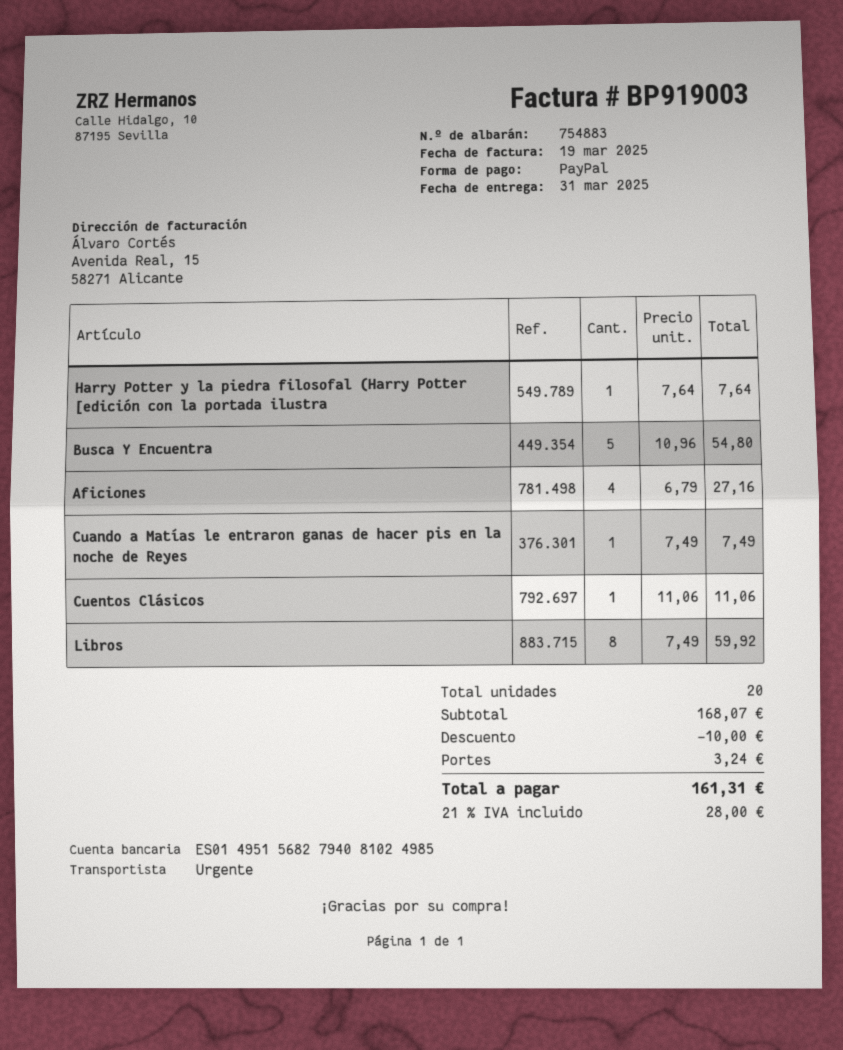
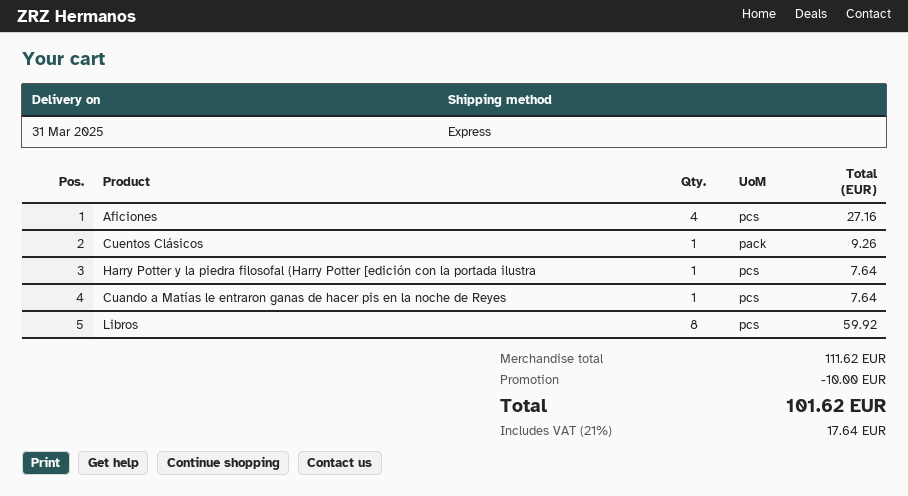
Busca Y Encuentra: 5 for 54.80 -> none
Cuando a Matías le entraron ganas de hacer pis en la noche de Reyes: 1 for 7.49 -> 1 for 7.64
Cuentos Clásicos: 1 for 11.06 -> 1 for 9.26
subtotal: 168.07 -> 111.62
shipping: 3.24 -> none
tax: 21% = 28.00 -> 21% = 17.64
total: 161.31 -> 101.62

